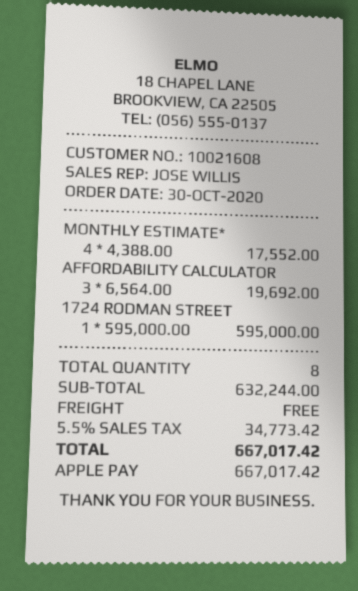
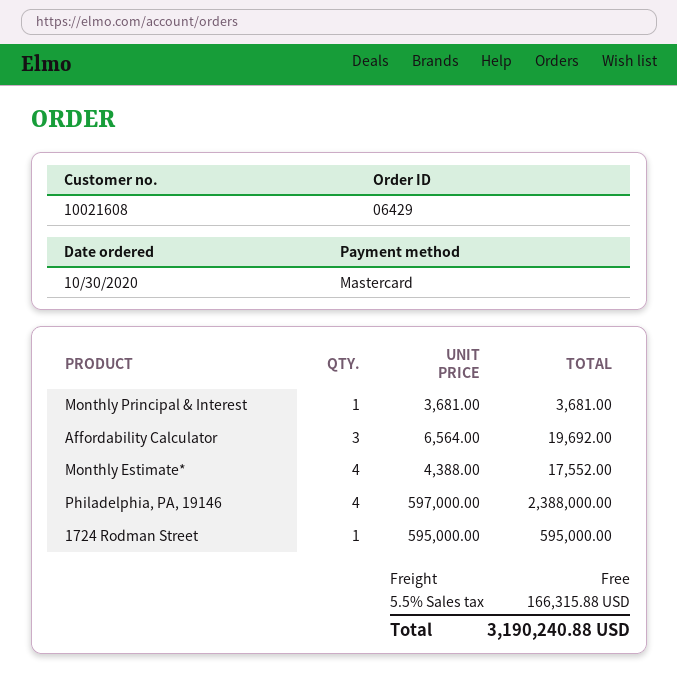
payment method: Apple Pay -> Mastercard
Monthly Principal & Interest: none -> 1 x 3681.00 = 3681.00
Philadelphia, PA, 19146: none -> 4 x 597000.00 = 2388000.00
tax: 5.5% = 34773.42 -> 5.5% = 166315.88
total: 667017.42 -> 3190240.88

